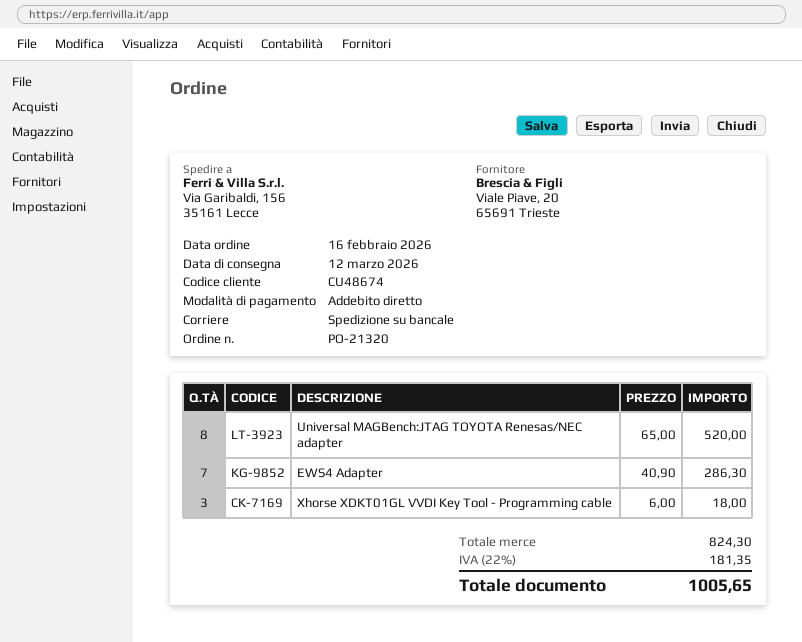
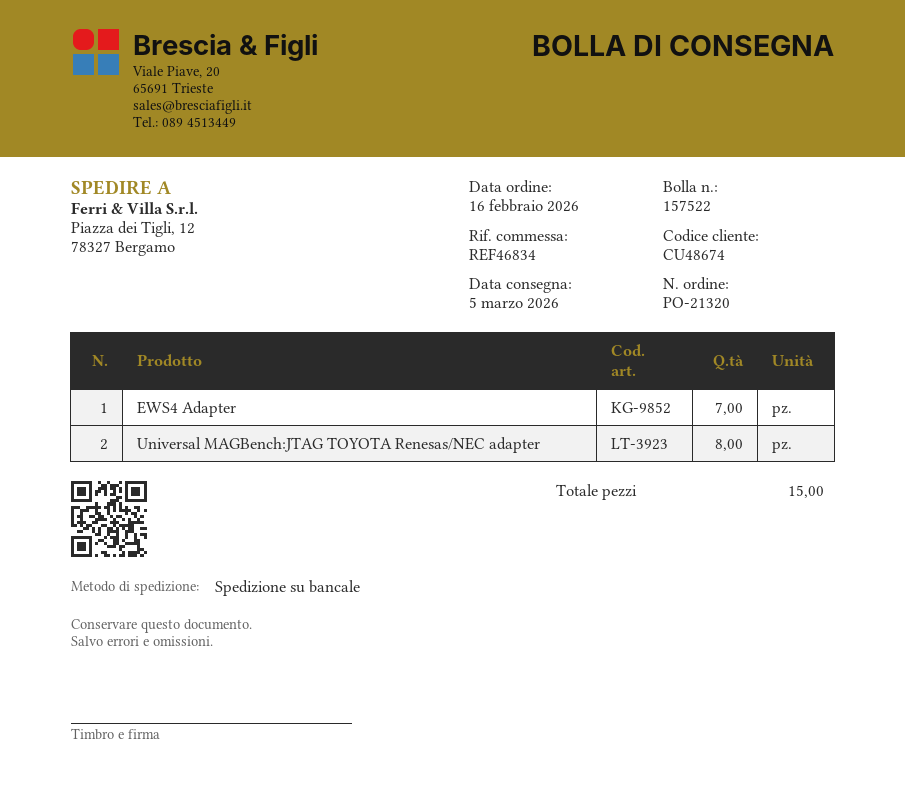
delivery date: 2026-03-12 -> 2026-03-05
ship to: Via Garibaldi, 156, 35161 Lecce -> Piazza dei Tigli, 12, 78327 Bergamo
Xhorse XDKT01GL VVDI Key Tool - Programming cable: 3 -> none

